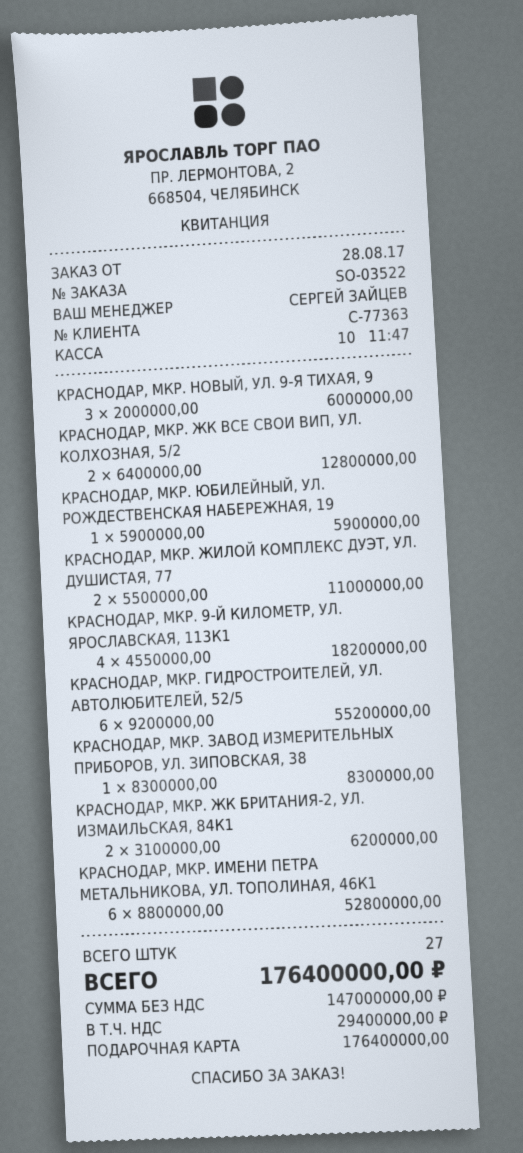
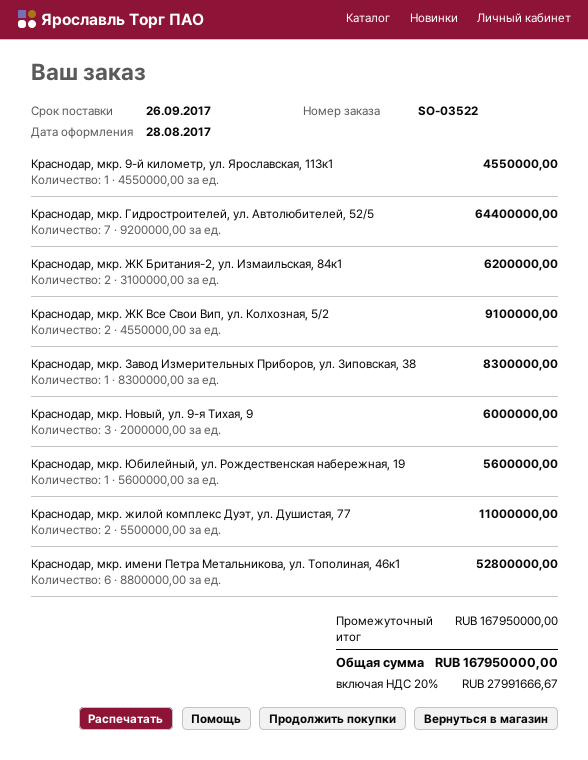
КРАСНОДАР, МКР. ЖК ВСЕ СВОИ ВИП, УЛ. КОЛХОЗНАЯ, 5/2: 2 x 6400000.00 = 12800000.00 -> 2 x 4550000.00 = 9100000.00
КРАСНОДАР, МКР. ЮБИЛЕЙНЫЙ, УЛ. РОЖДЕСТВЕНСКАЯ НАБЕРЕЖНАЯ, 19: 1 x 5900000.00 = 5900000.00 -> 1 x 5600000.00 = 5600000.00
КРАСНОДАР, МКР. 9-Й КИЛОМЕТР, УЛ. ЯРОСЛАВСКАЯ, 113К1: 4 x 4550000.00 = 18200000.00 -> 1 x 4550000.00 = 4550000.00
КРАСНОДАР, МКР. ГИДРОСТРОИТЕЛЕЙ, УЛ. АВТОЛЮБИТЕЛЕЙ, 52/5: 6 x 9200000.00 = 55200000.00 -> 7 x 9200000.00 = 64400000.00
tax: 29400000.00 -> 27991666.67
total: 176400000.00 -> 167950000.00

